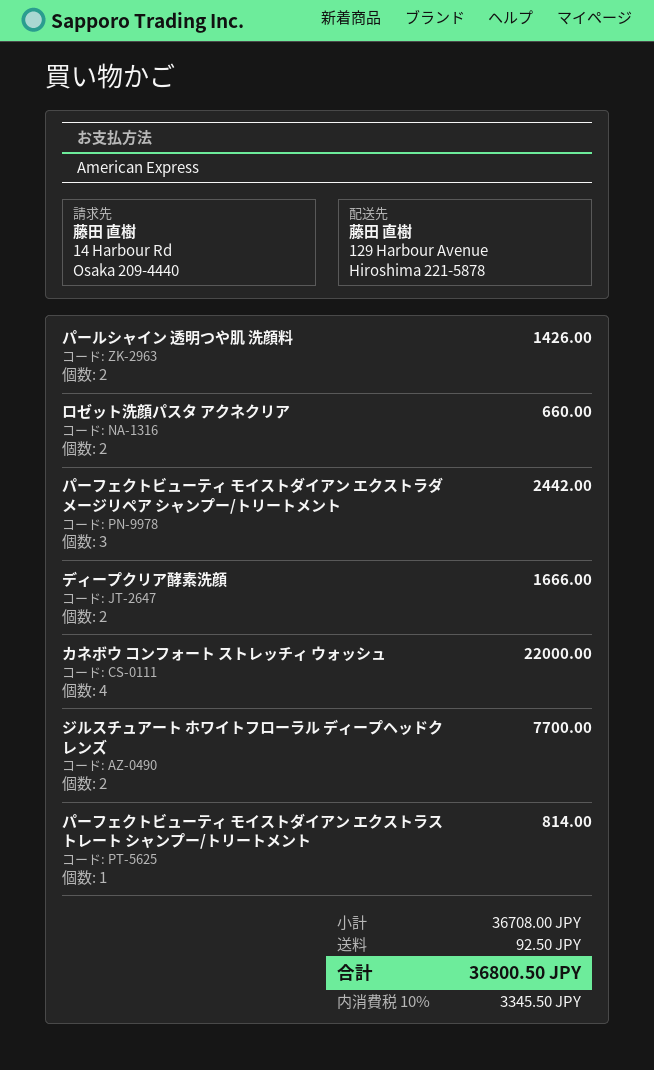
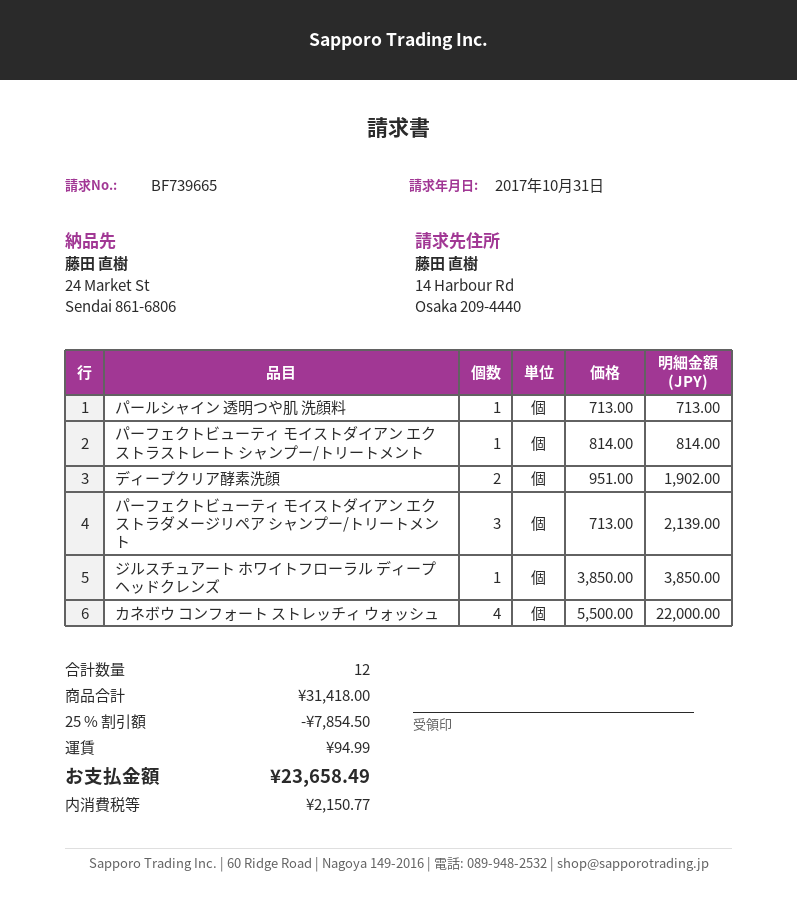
ship to: 129 Harbour Avenue, Hiroshima 221-5878 -> 24 Market St, Sendai 861-6806
パールシャイン 透明つや肌 洗顔料: 2 for 1426.00 -> 1 for 713.00
ロゼット洗顔パスタ アクネクリア: 2 for 660.00 -> none
パーフェクトビューティ モイストダイアン エクストラダメージリペア シャンプー/トリートメント: 3 for 2442.00 -> 3 for 2139.00
ディープクリア酵素洗顔: 2 for 1666.00 -> 2 for 1902.00
ジルスチュアート ホワイトフローラル ディープヘッドクレンズ: 2 for 7700.00 -> 1 for 3850.00
subtotal: 36708.00 -> 31418.00
discount: none -> 25% = 7854.50
shipping: 92.50 -> 94.99
tax: 3345.50 -> 2150.77
total: 36800.50 -> 23658.49

